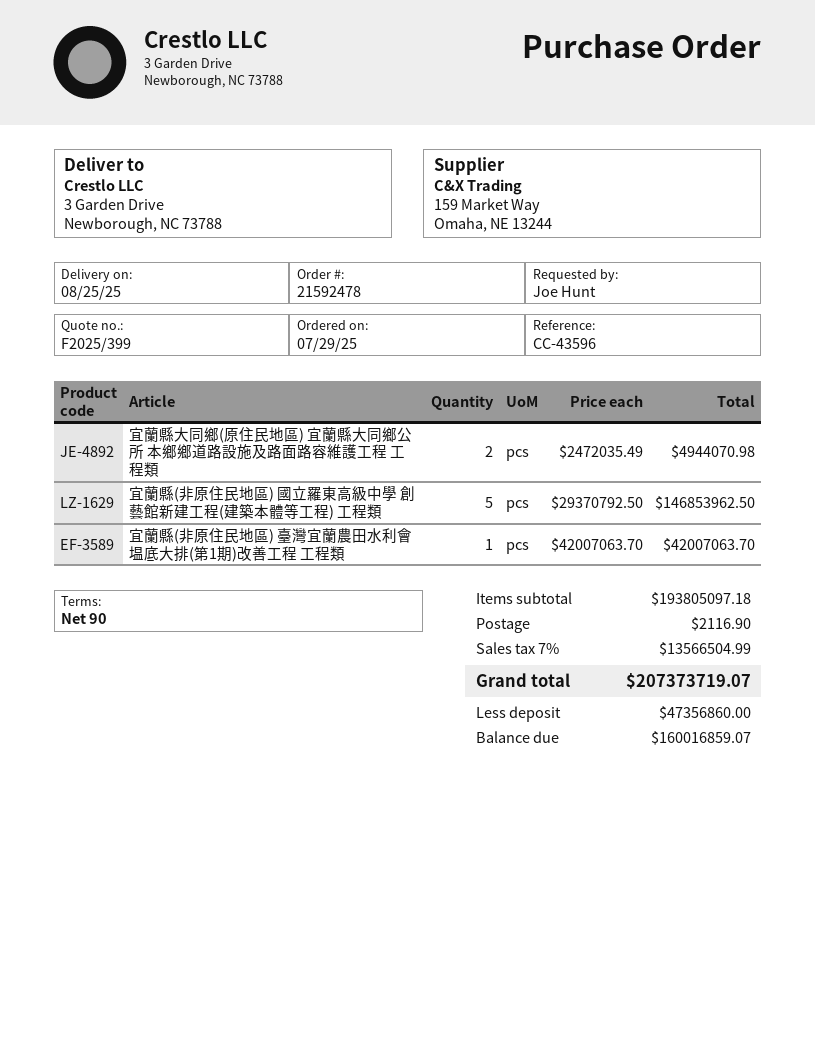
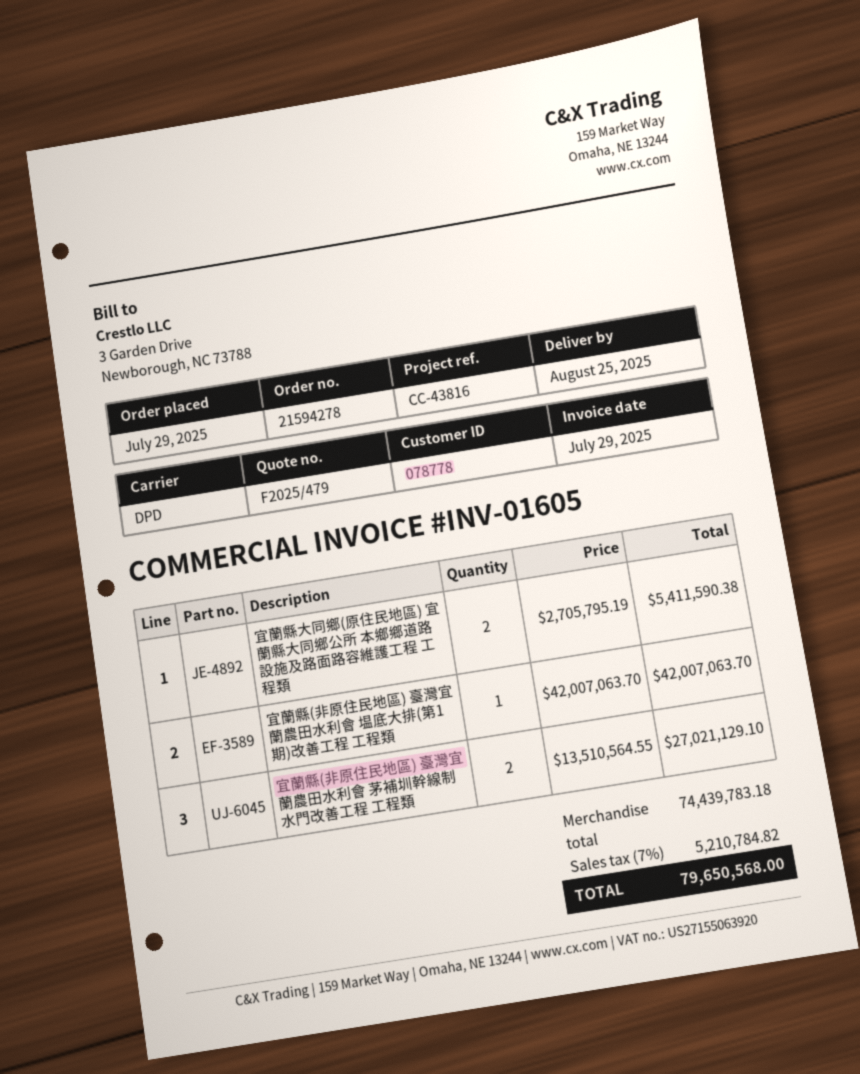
quote number: F2025/399 -> F2025/479
order number: 21592478 -> 21594278
reference: CC-43596 -> CC-43816
宜蘭縣大同鄉(原住民地區) 宜蘭縣大同鄉公所 本鄉鄉道路設施及路面路容維護工程 工程類: 2 x 2472035.49 = 4944070.98 -> 2 x 2705795.19 = 5411590.38
宜蘭縣(非原住民地區) 國立羅東高級中學 創藝館新建工程(建築本體等工程) 工程類: 5 x 29370792.50 = 146853962.50 -> none
宜蘭縣(非原住民地區) 臺灣宜蘭農田水利會 茅補圳幹線制水門改善工程 工程類: none -> 2 x 13510564.55 = 27021129.10
subtotal: 193805097.18 -> 74439783.18
shipping: 2116.90 -> none
tax: 7% = 13566504.99 -> 7% = 5210784.82
total: 207373719.07 -> 79650568.00

